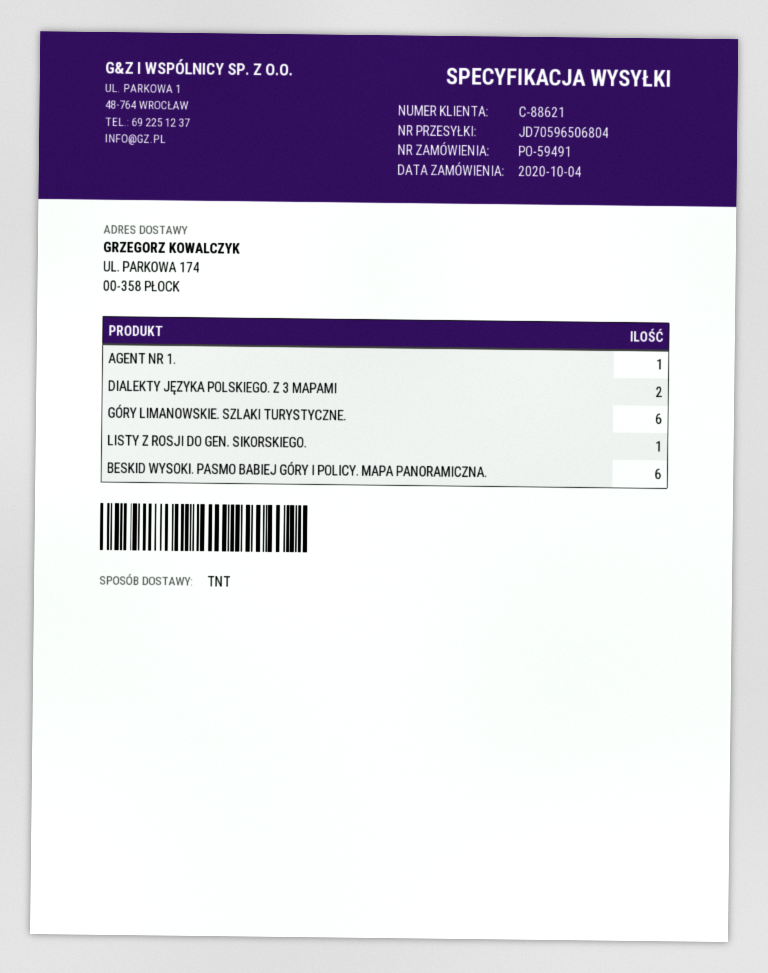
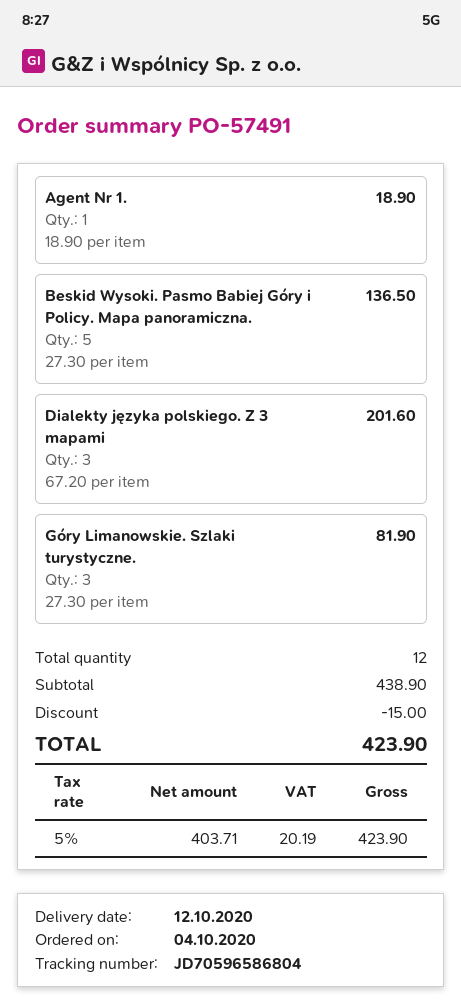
order number: PO-59491 -> PO-57491
tracking number: JD70596506804 -> JD70596586804
DIALEKTY JĘZYKA POLSKIEGO. Z 3 MAPAMI: 2 -> 3
GÓRY LIMANOWSKIE. SZLAKI TURYSTYCZNE.: 6 -> 3
LISTY Z ROSJI DO GEN. SIKORSKIEGO.: 1 -> none
BESKID WYSOKI. PASMO BABIEJ GÓRY I POLICY. MAPA PANORAMICZNA.: 6 -> 5

